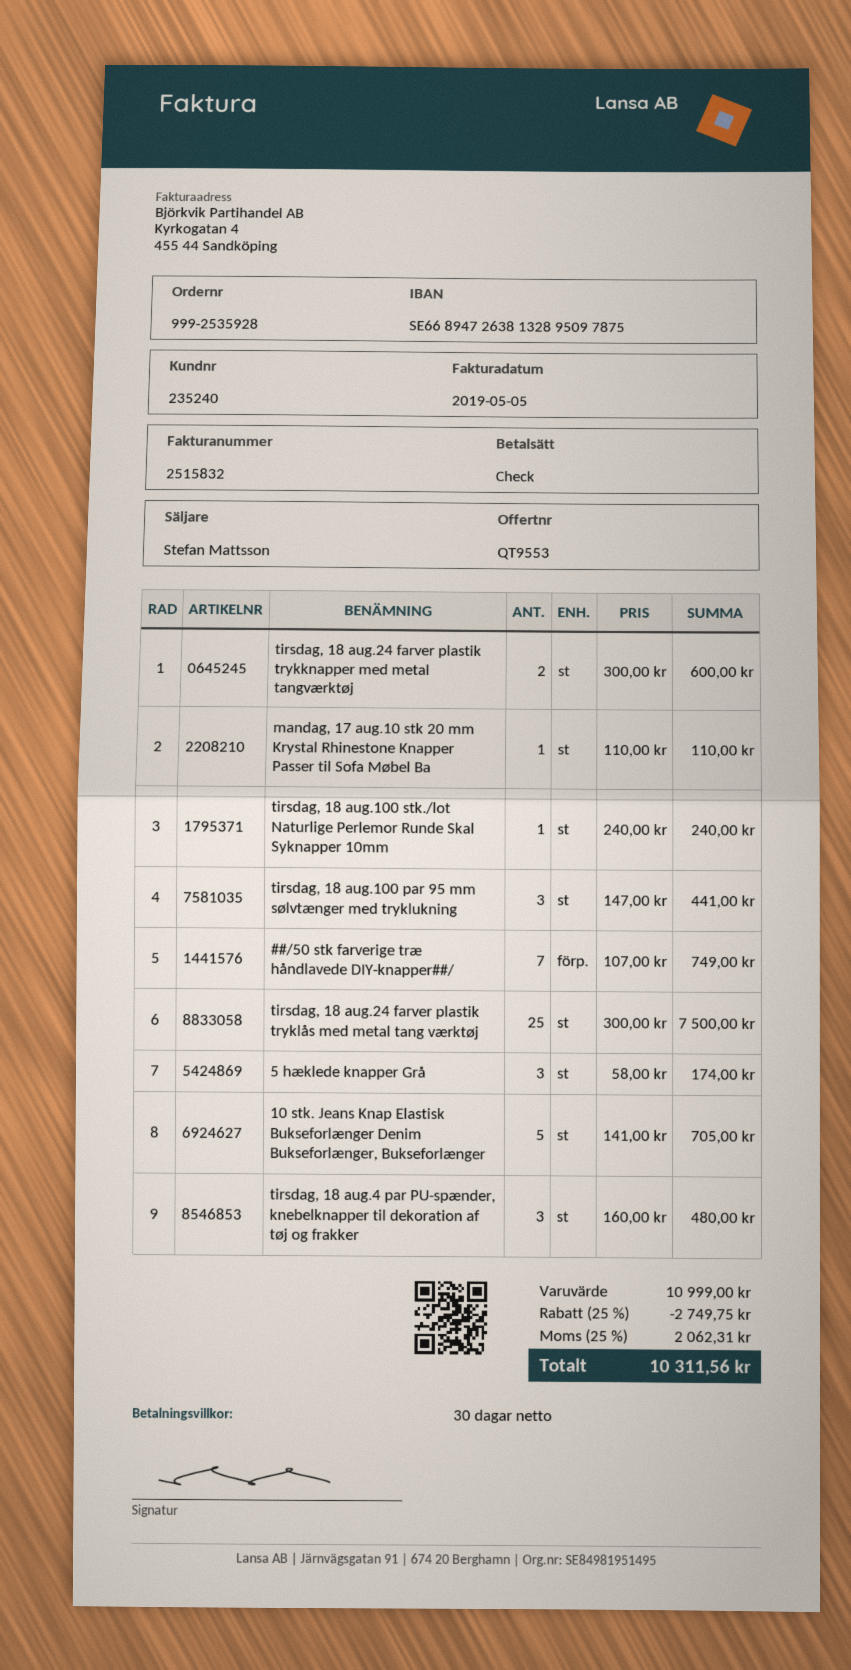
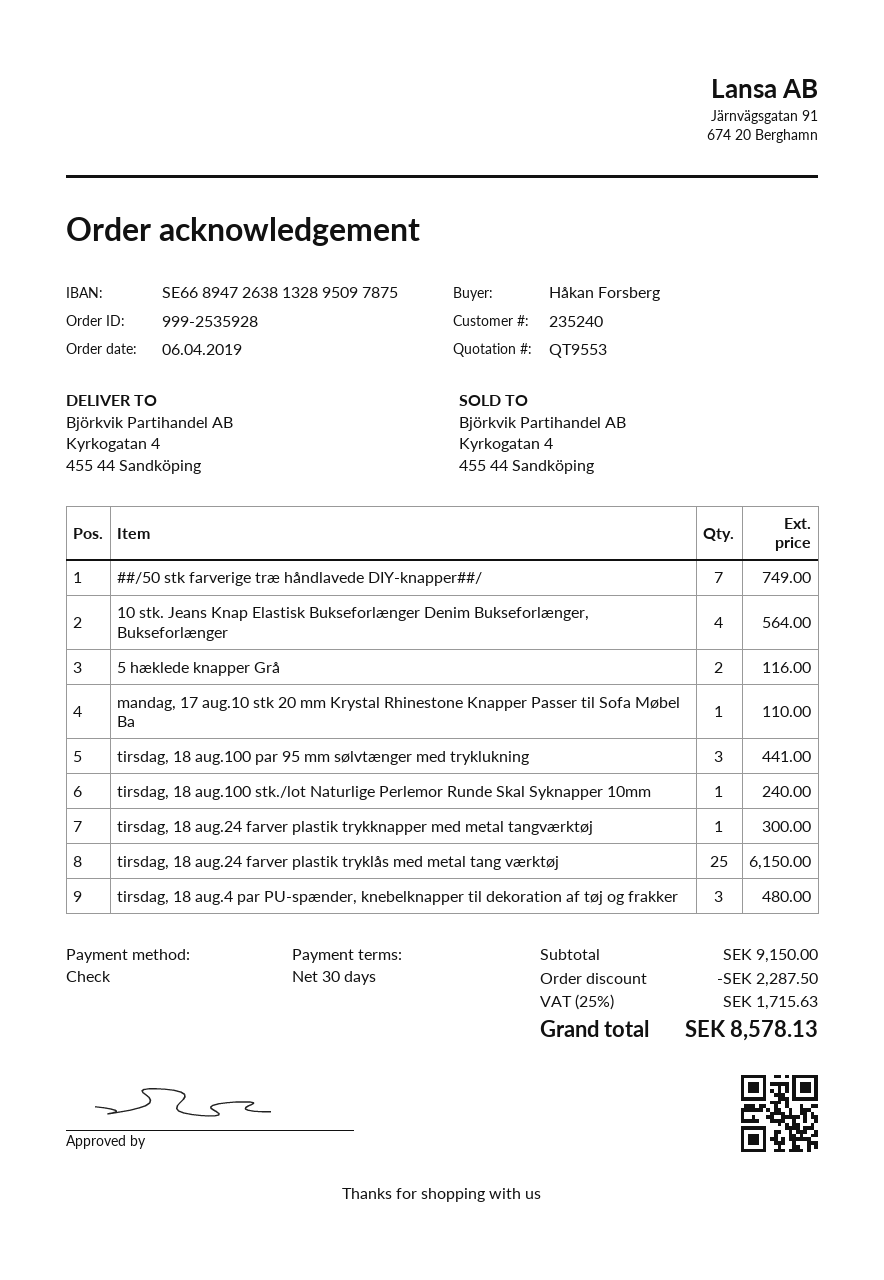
tirsdag, 18 aug.24 farver plastik trykknapper med metal tangværktøj: 2 for 600.00 -> 1 for 300.00
tirsdag, 18 aug.24 farver plastik tryklås med metal tang værktøj: 25 for 7500.00 -> 25 for 6150.00
5 hæklede knapper Grå: 3 for 174.00 -> 2 for 116.00
10 stk. Jeans Knap Elastisk Bukseforlænger Denim Bukseforlænger, Bukseforlænger: 5 for 705.00 -> 4 for 564.00
subtotal: 10999.00 -> 9150.00
discount: 2749.75 -> 2287.50
tax: 25% = 2062.31 -> 25% = 1715.63
total: 10311.56 -> 8578.13

